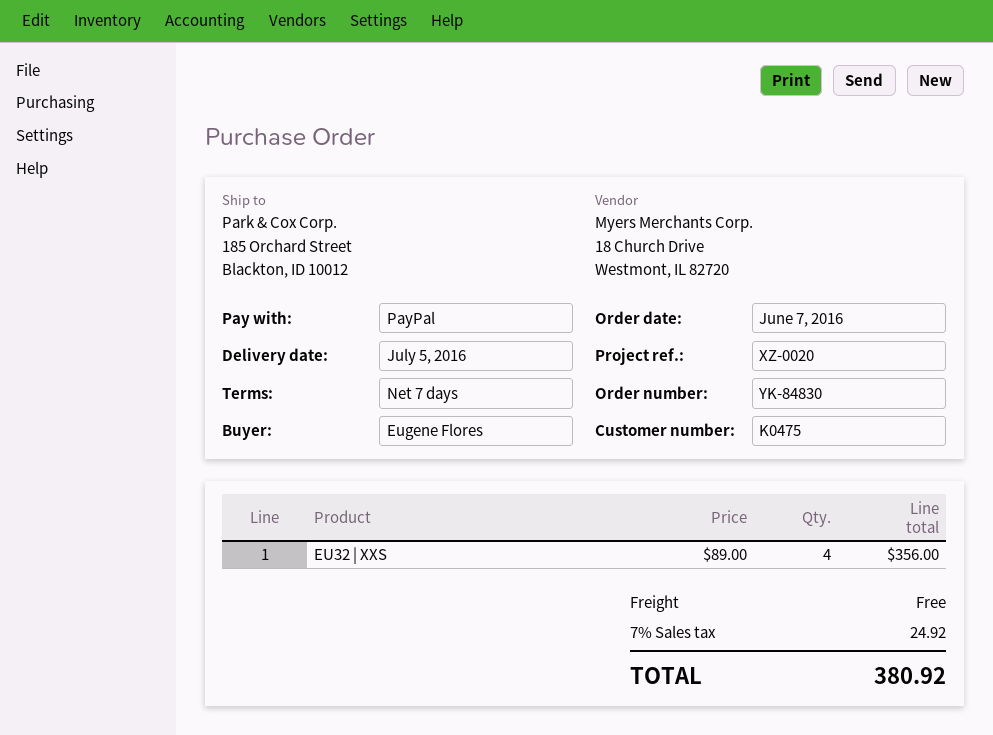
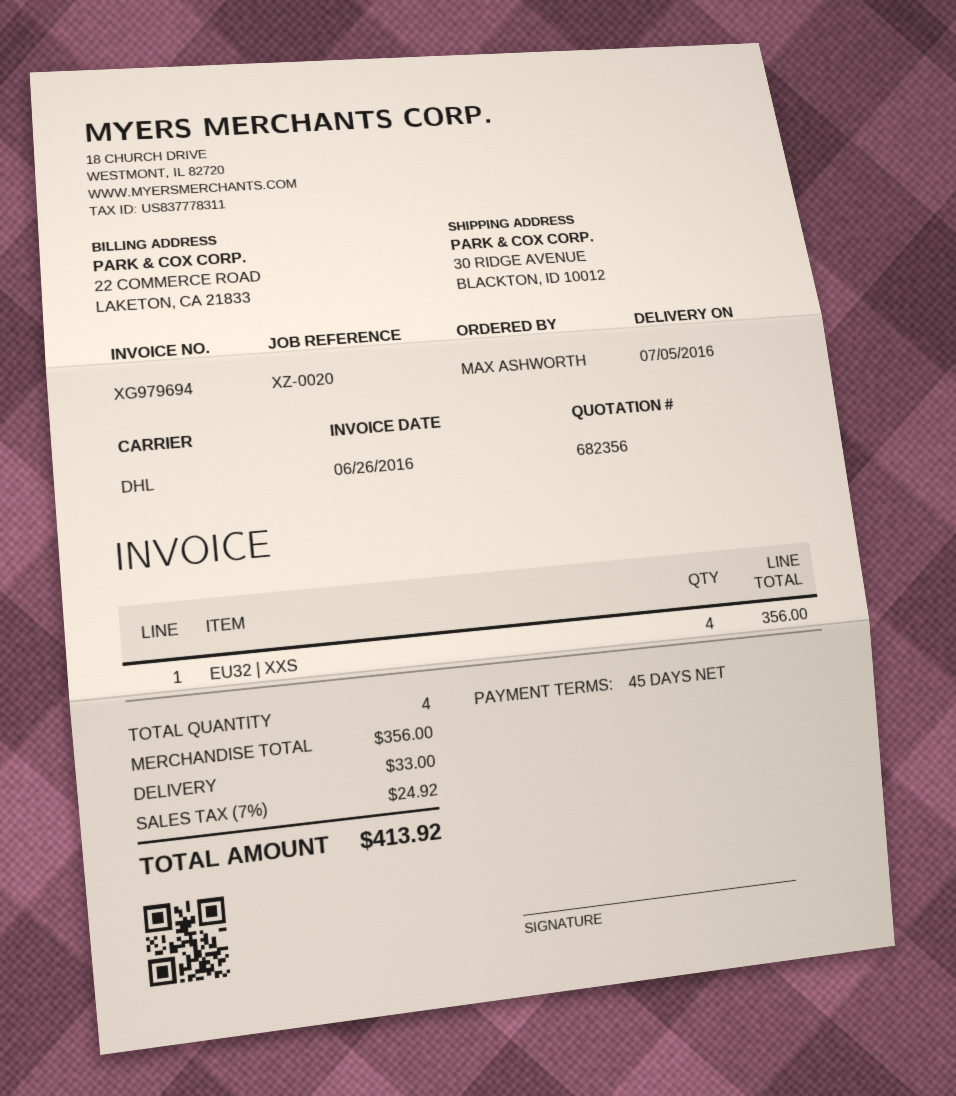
payment terms: 7 days -> 45 days
ordered by: Eugene Flores -> MAX ASHWORTH
ship to: 185 Orchard Street, Blackton, ID 10012 -> 30 RIDGE AVENUE, BLACKTON, ID 10012
shipping: 0.00 -> 33.00
total: 380.92 -> 413.92

